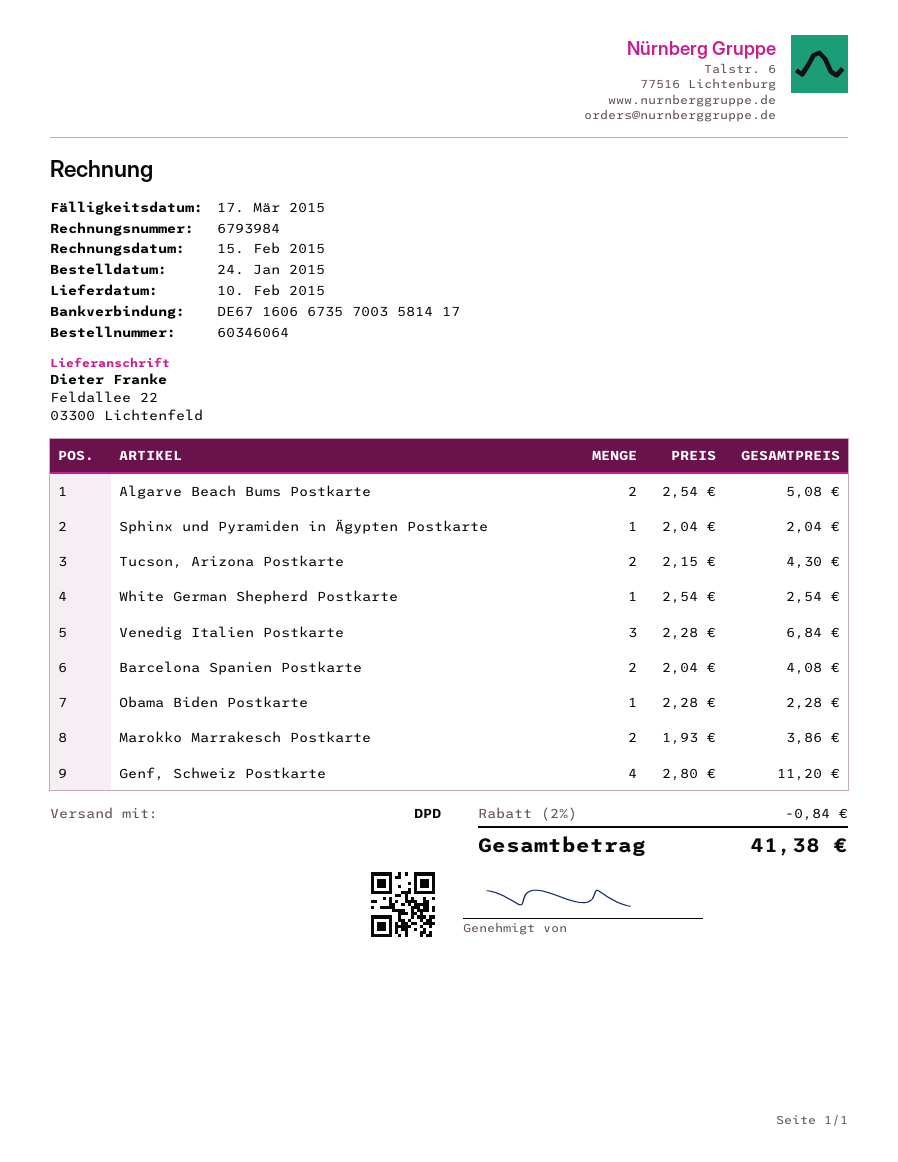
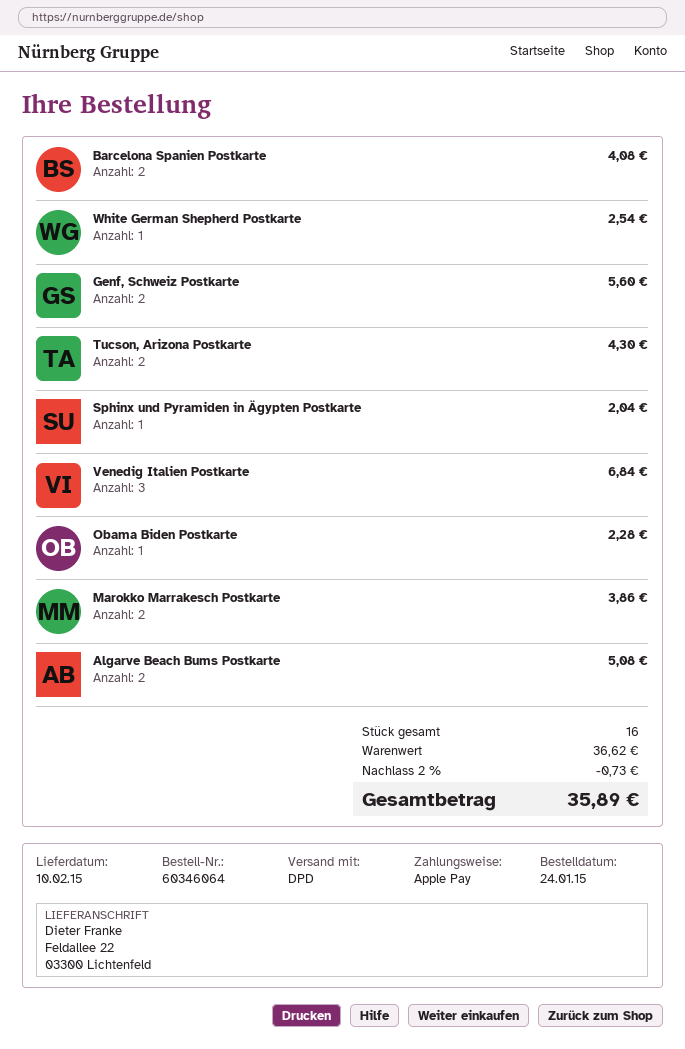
Genf, Schweiz Postkarte: 4 for 11.20 -> 2 for 5.60
discount: 2% = 0.84 -> 2% = 0.73
total: 41.38 -> 35.89

